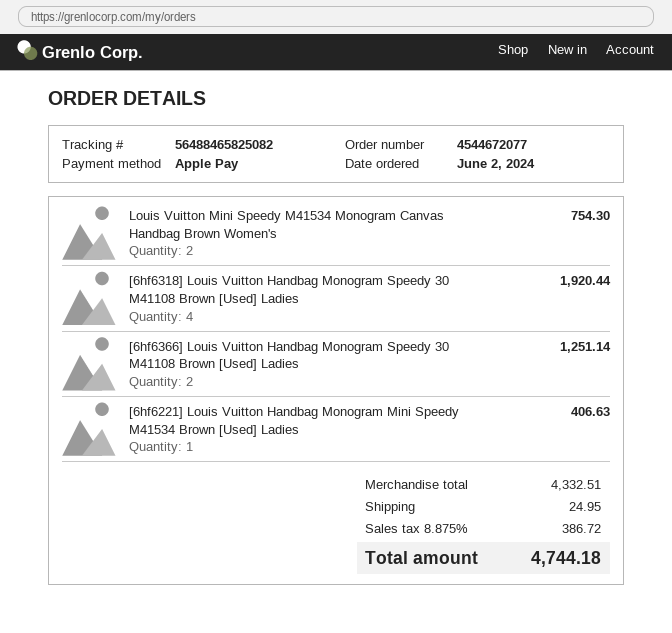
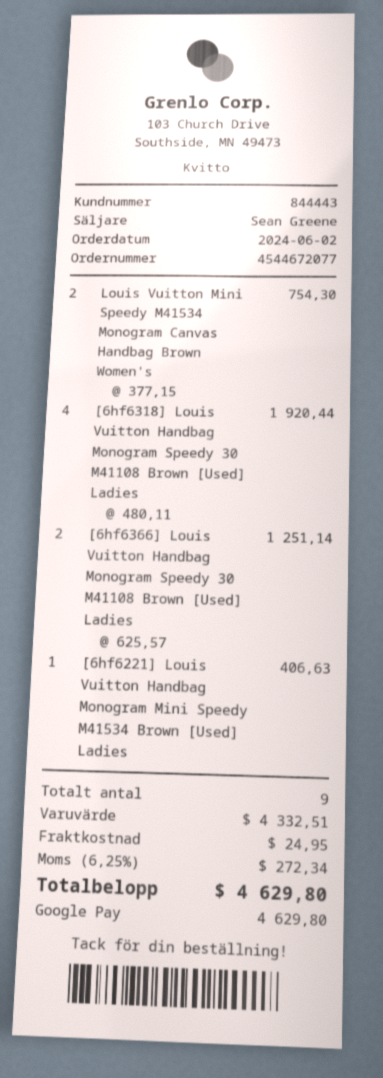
payment method: Apple Pay -> Google Pay
tax: 8.875% = 386.72 -> 6.25% = 272.34
total: 4744.18 -> 4629.80

